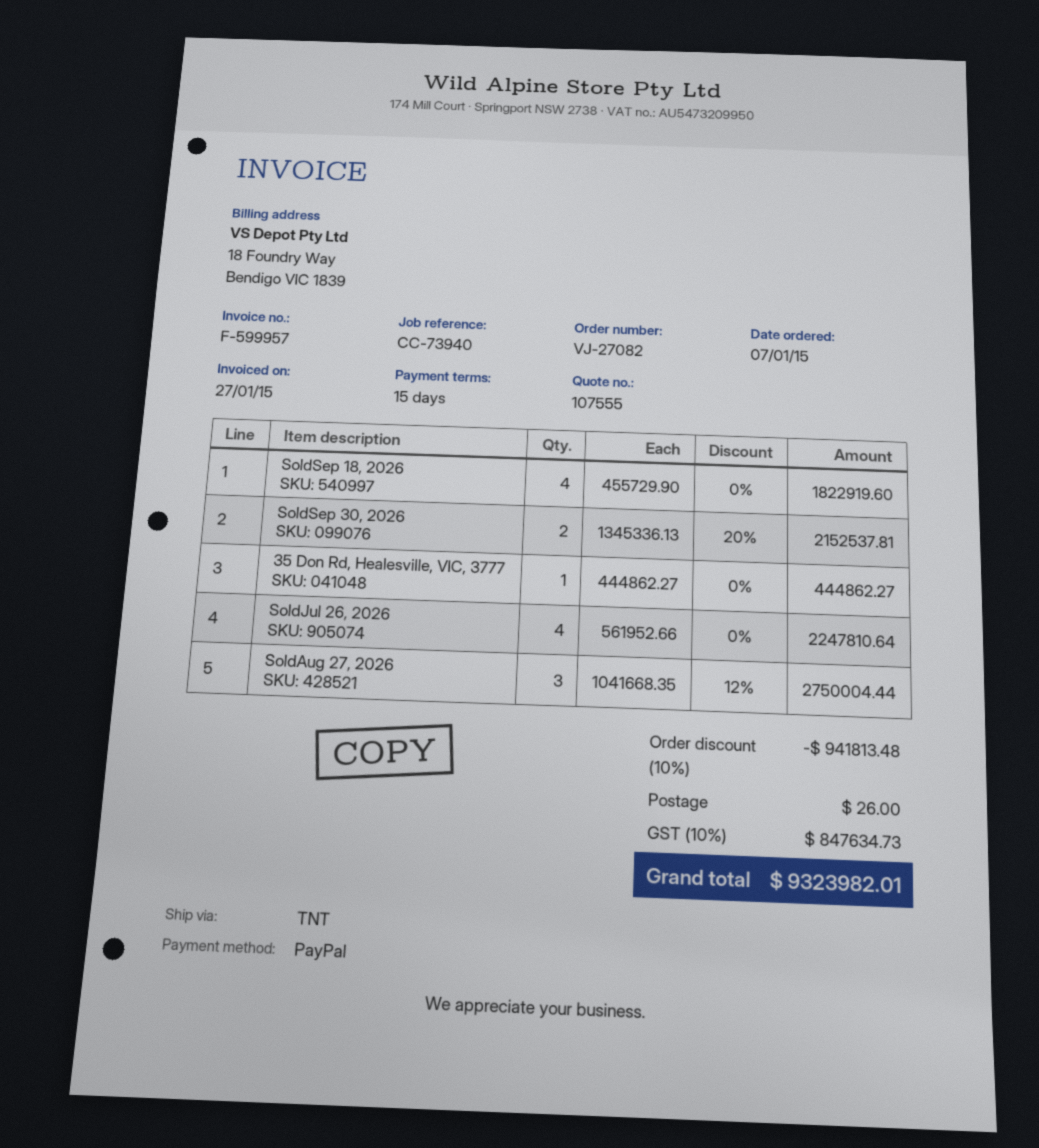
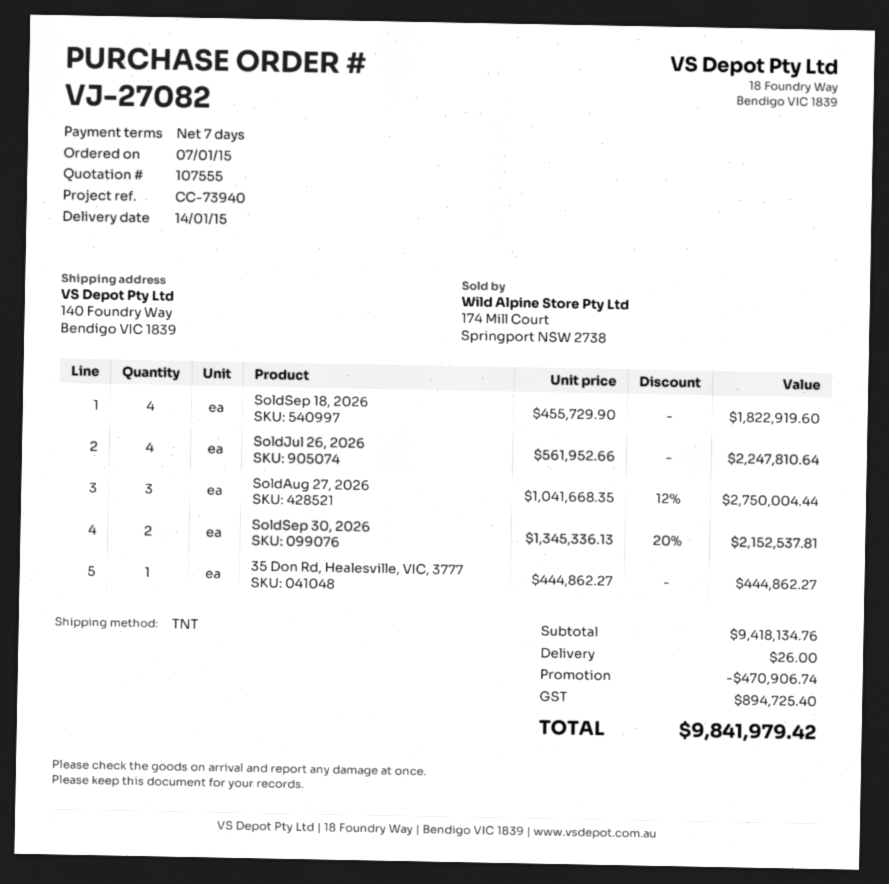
payment terms: 15 days -> 7 days
discount: 941813.48 -> 470906.74
tax: 847634.73 -> 894725.40
total: 9323982.01 -> 9841979.42

